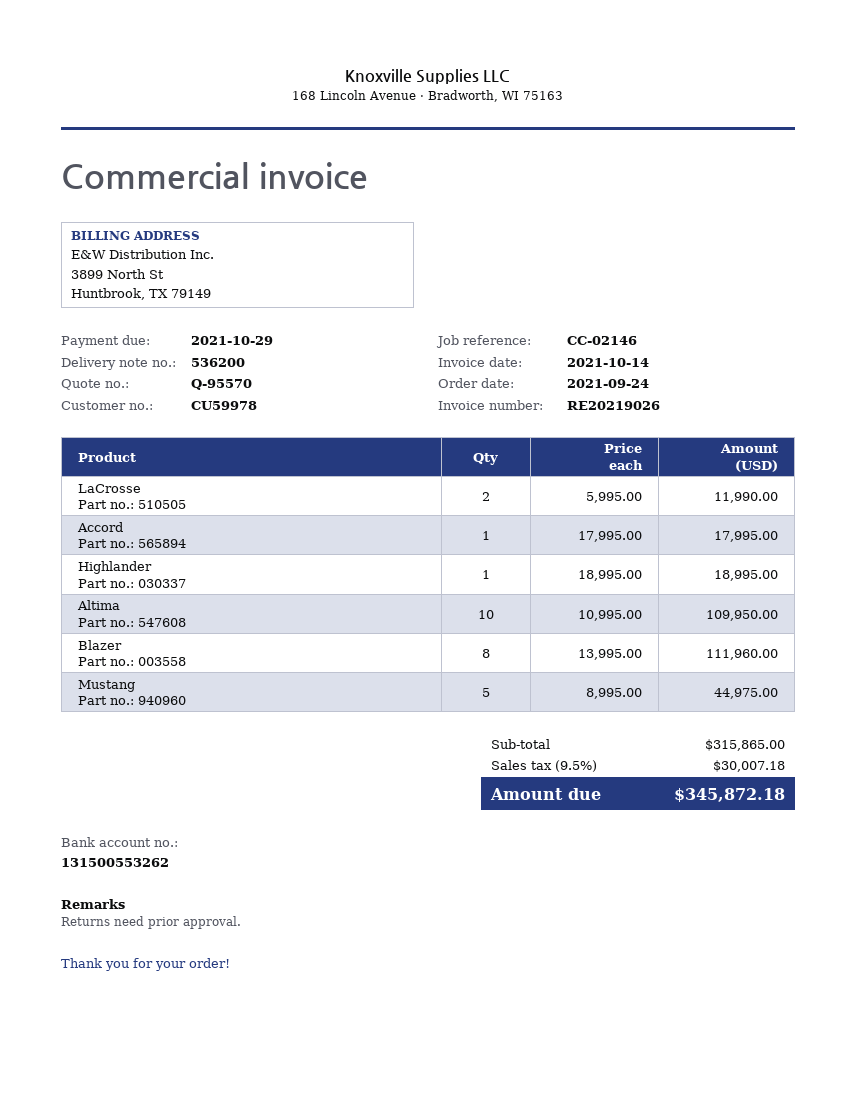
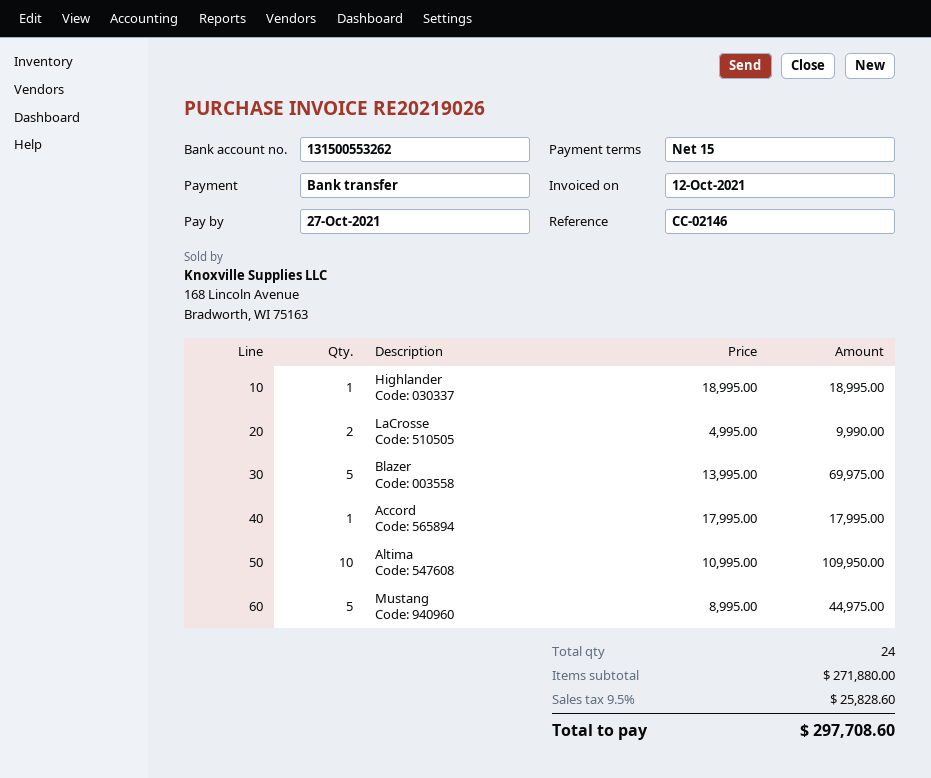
invoice date: 2021-10-14 -> 2021-10-12
due date: 2021-10-29 -> 2021-10-27
LaCrosse: 2 x 5995.00 = 11990.00 -> 2 x 4995.00 = 9990.00
Blazer: 8 x 13995.00 = 111960.00 -> 5 x 13995.00 = 69975.00
subtotal: 315865.00 -> 271880.00
tax: 9.5% = 30007.18 -> 9.5% = 25828.60
total: 345872.18 -> 297708.60

